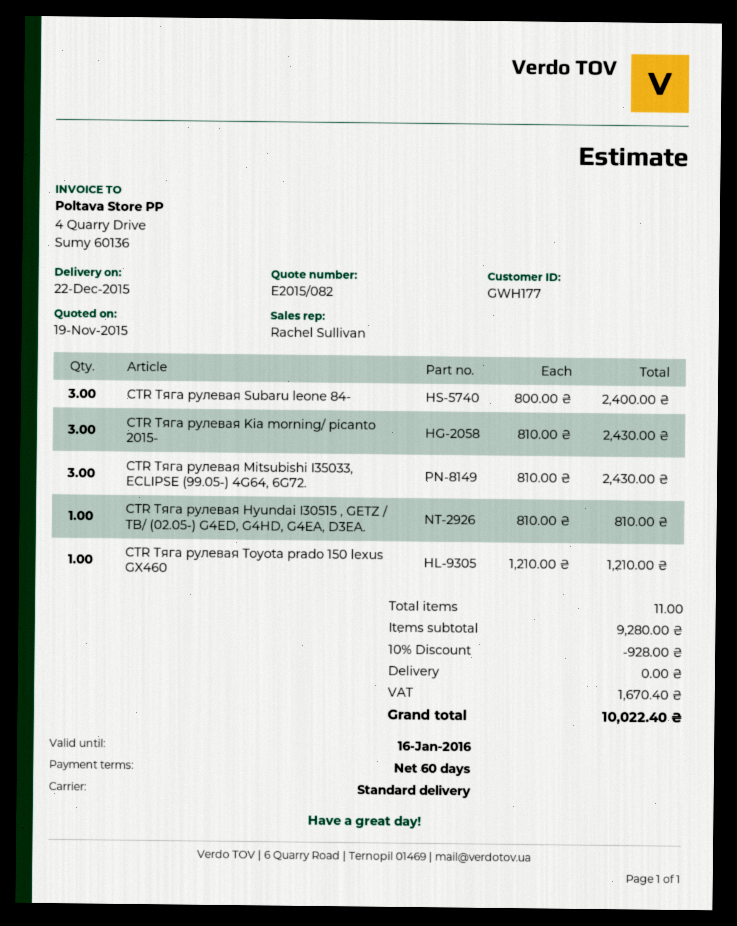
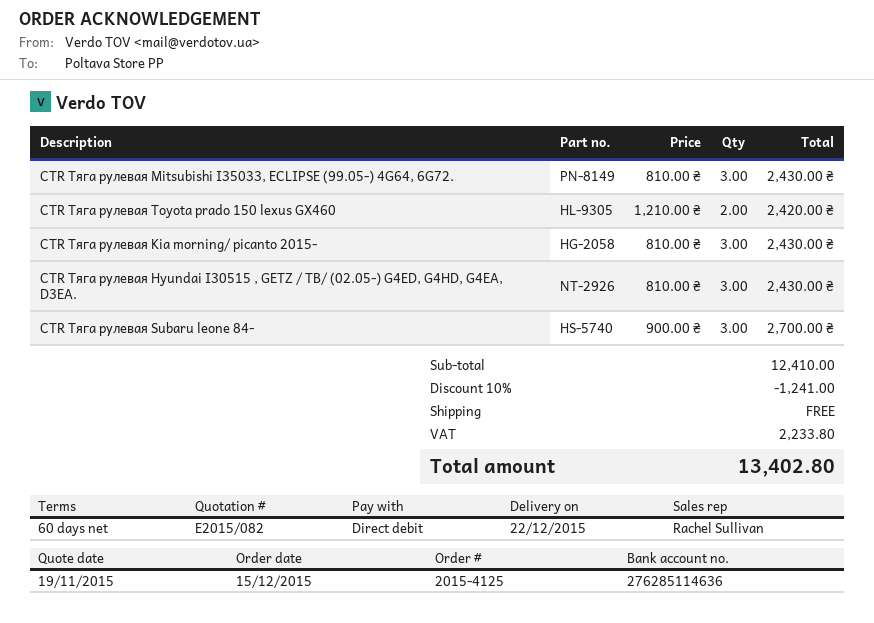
CTR Тяга рулевая Subaru leone 84-: 3 x 800.00 = 2400.00 -> 3 x 900.00 = 2700.00
CTR Тяга рулевая Hyundai I30515 , GETZ / TB/ (02.05-) G4ED, G4HD, G4EA, D3EA.: 1 x 810.00 = 810.00 -> 3 x 810.00 = 2430.00
CTR Тяга рулевая Toyota prado 150 lexus GX460: 1 x 1210.00 = 1210.00 -> 2 x 1210.00 = 2420.00
subtotal: 9280.00 -> 12410.00
discount: 10% = 928.00 -> 10% = 1241.00
tax: 1670.40 -> 2233.80
total: 10022.40 -> 13402.80

